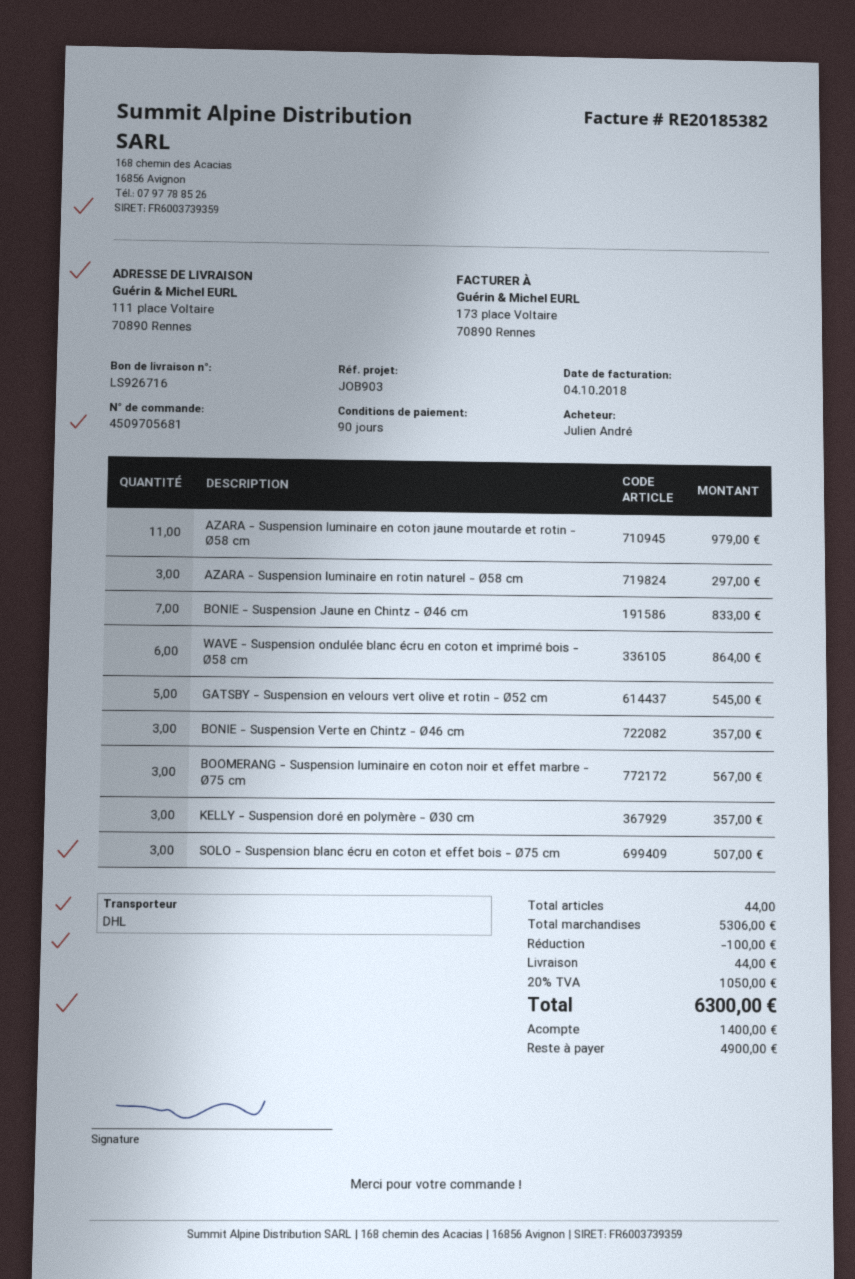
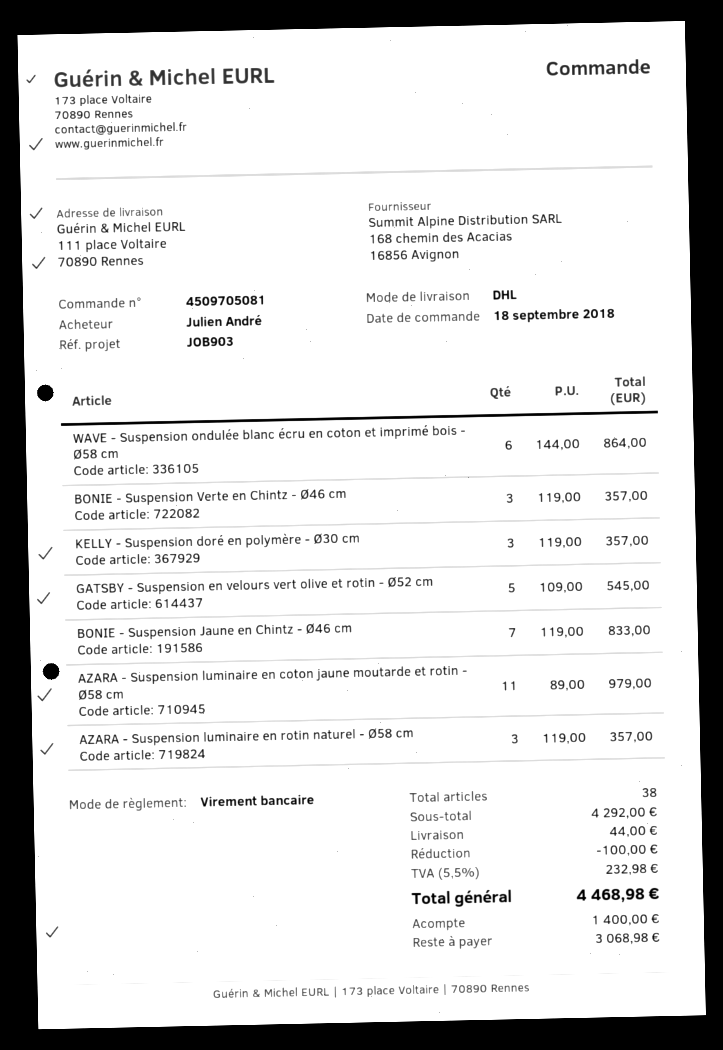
order number: 4509705681 -> 4509705081
AZARA - Suspension luminaire en rotin naturel - Ø58 cm: 3 for 297.00 -> 3 for 357.00
BOOMERANG - Suspension luminaire en coton noir et effet marbre - Ø75 cm: 3 for 567.00 -> none
SOLO - Suspension blanc écru en coton et effet bois - Ø75 cm: 3 for 507.00 -> none
total quantity: 44 -> 38
subtotal: 5306.00 -> 4292.00
tax: 20% = 1050.00 -> 5.5% = 232.98
total: 6300.00 -> 4468.98
balance: 4900.00 -> 3068.98

